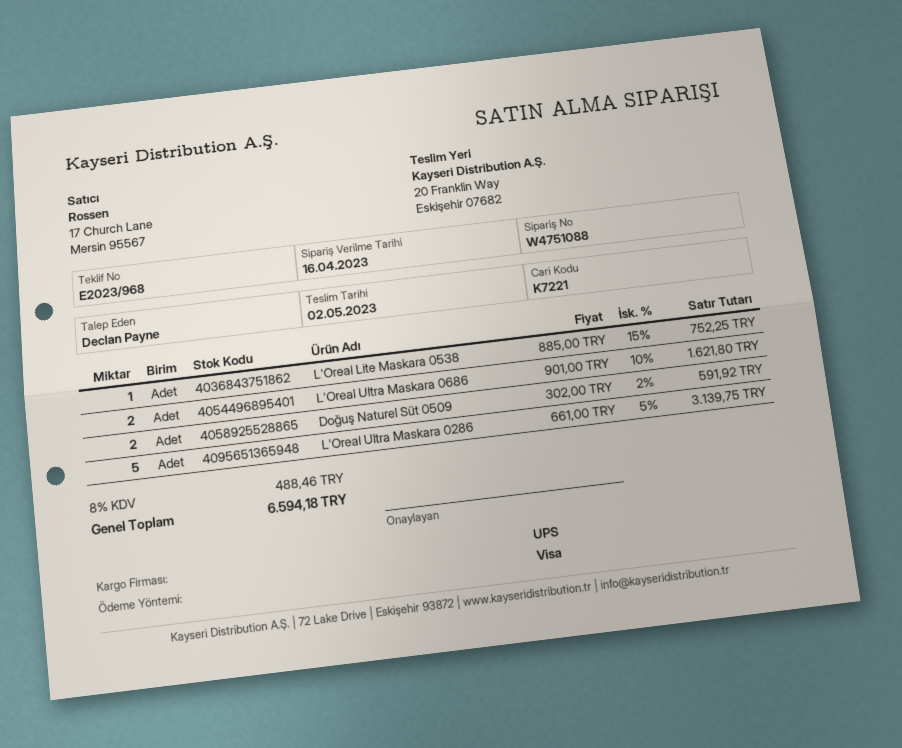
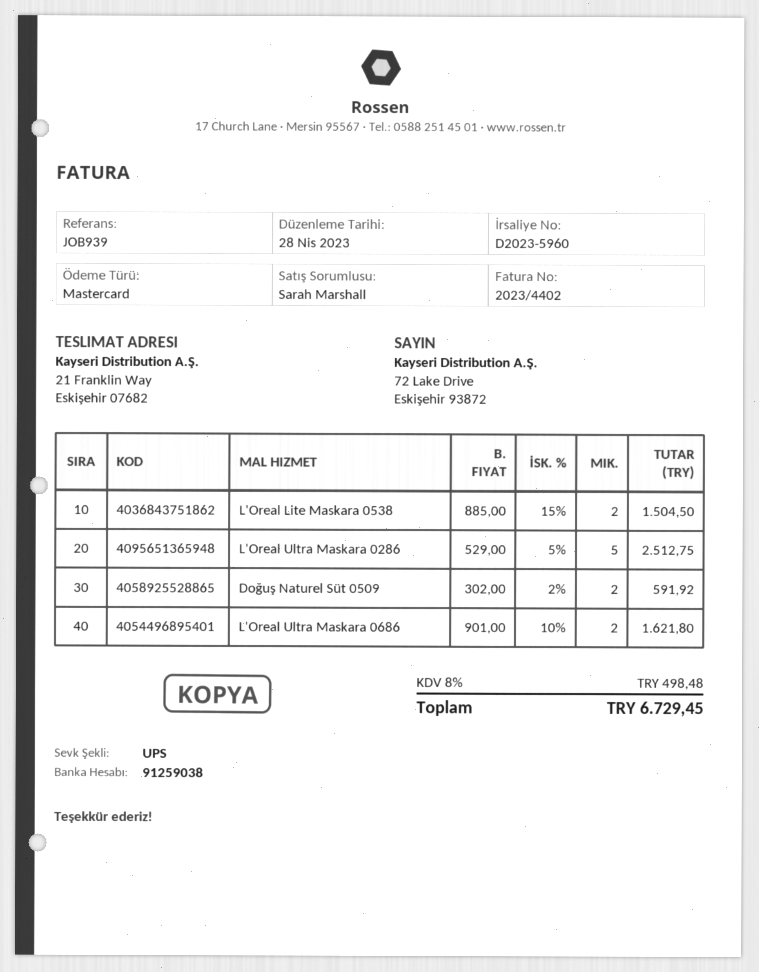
payment method: Visa -> Mastercard
ship to: 20 Franklin Way, Eskişehir 07682 -> 21 Franklin Way, Eskişehir 07682
L'Oreal Lite Maskara 0538: 1 x 885.00 - 15% = 752.25 -> 2 x 885.00 - 15% = 1504.50
L'Oreal Ultra Maskara 0286: 5 x 661.00 - 5% = 3139.75 -> 5 x 529.00 - 5% = 2512.75
tax: 8% = 488.46 -> 8% = 498.48
total: 6594.18 -> 6729.45

